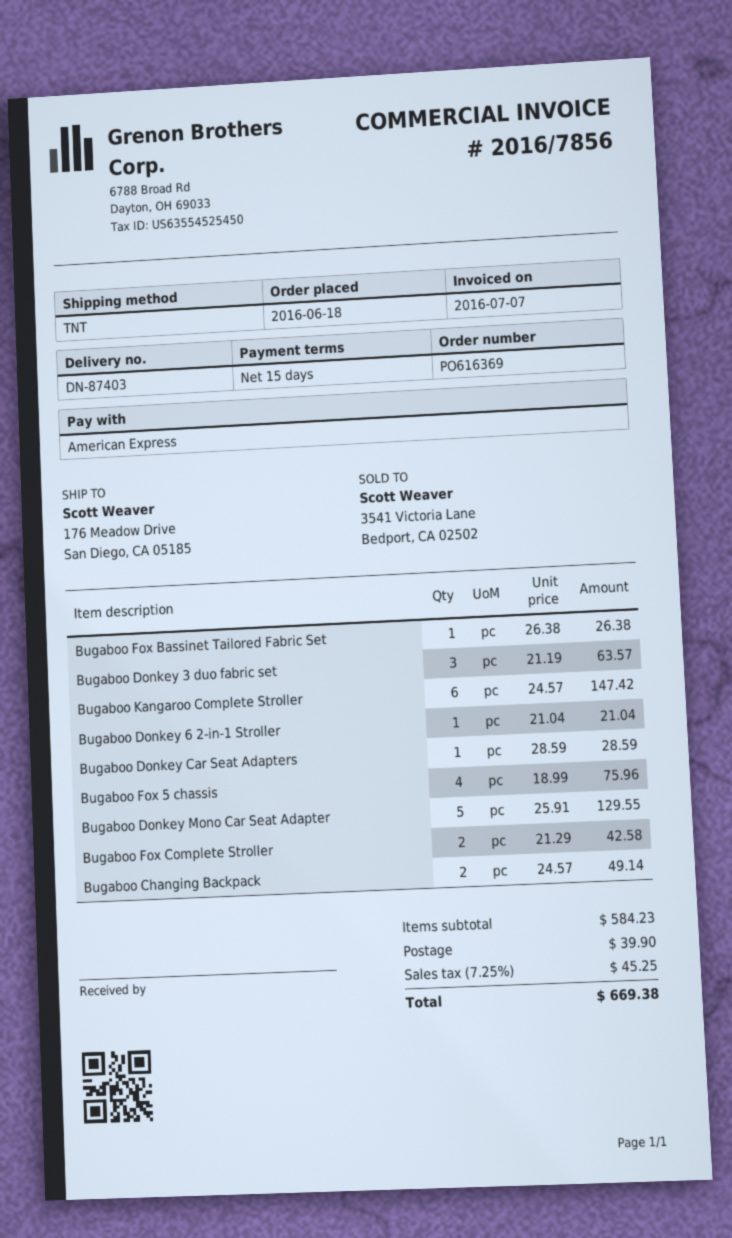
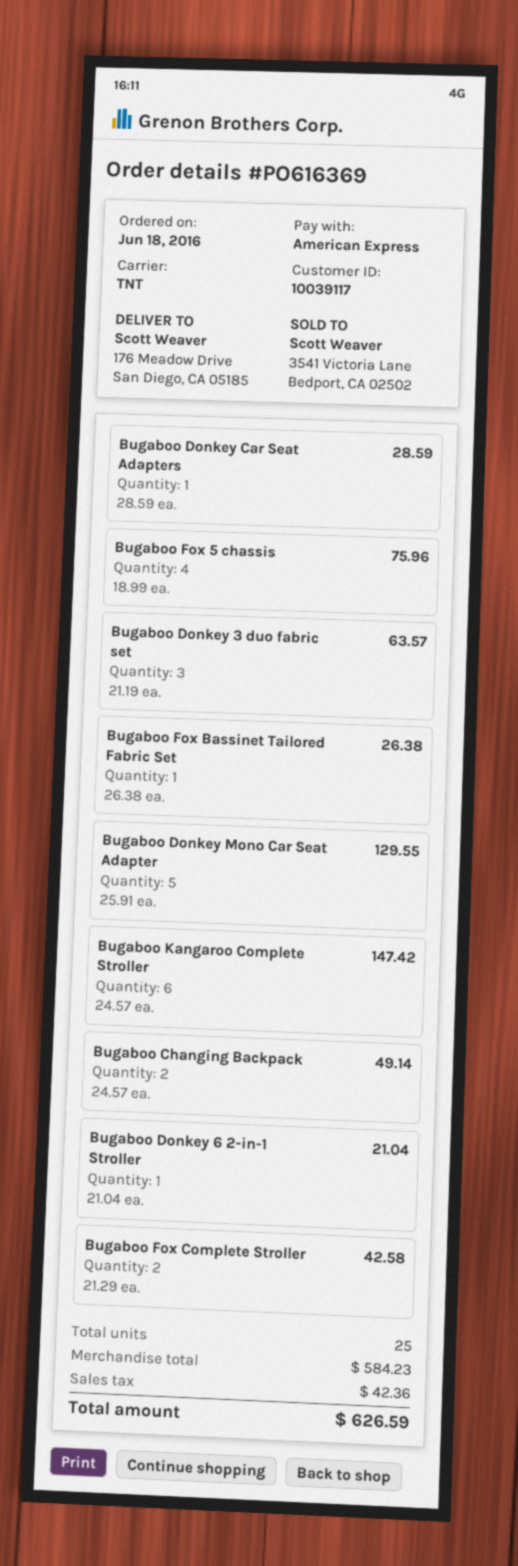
shipping: 39.90 -> none
tax: 45.25 -> 42.36
total: 669.38 -> 626.59

